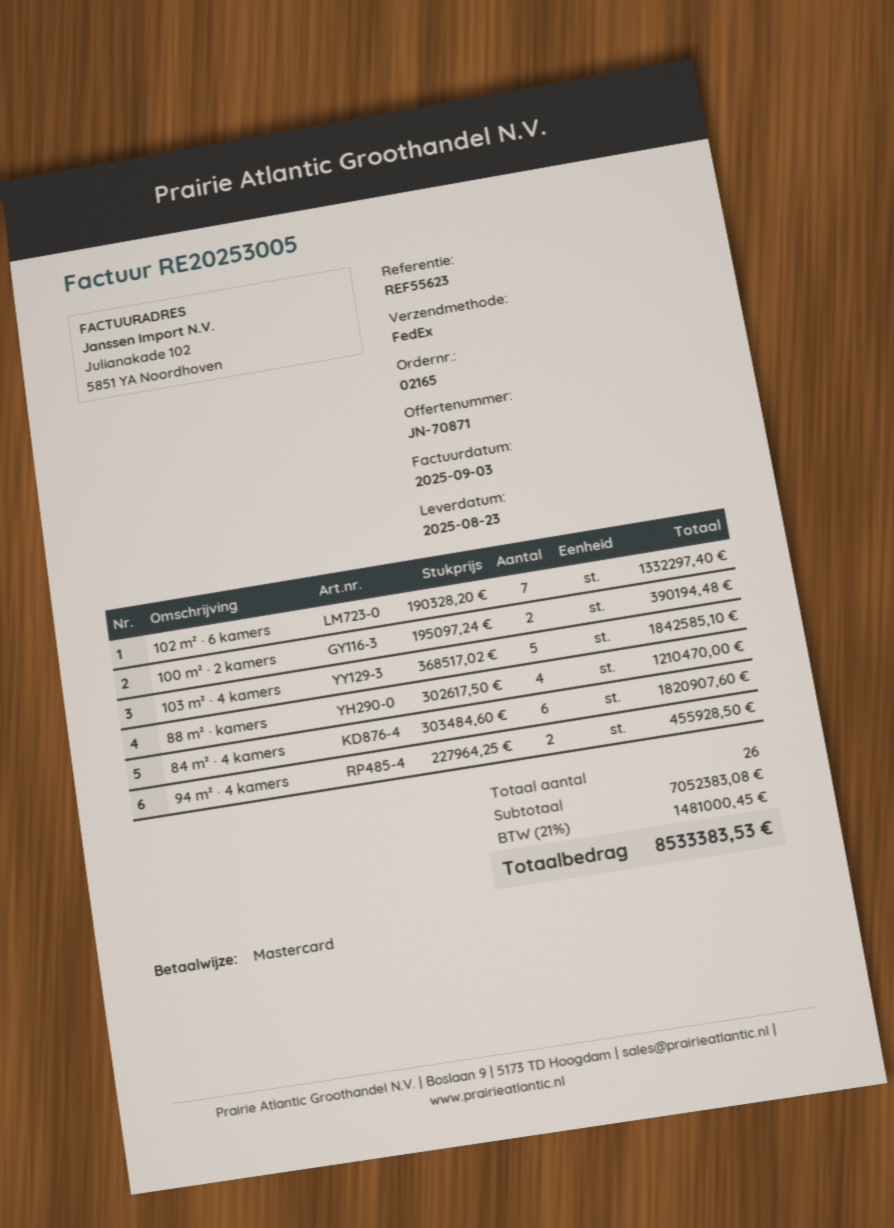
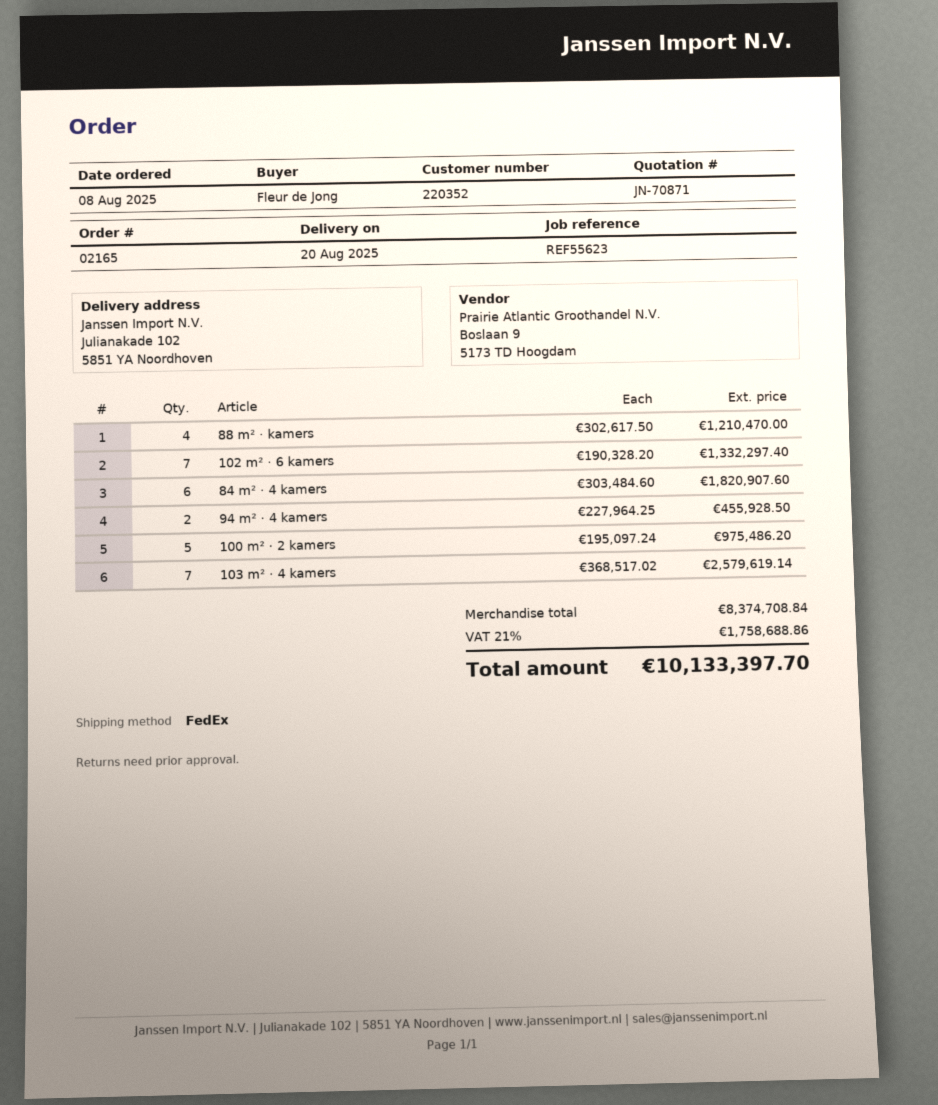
delivery date: 2025-08-23 -> 2025-08-20
100 m² · 2 kamers: 2 x 195097.24 = 390194.48 -> 5 x 195097.24 = 975486.20
103 m² · 4 kamers: 5 x 368517.02 = 1842585.10 -> 7 x 368517.02 = 2579619.14
subtotal: 7052383.08 -> 8374708.84
tax: 21% = 1481000.45 -> 21% = 1758688.86
total: 8533383.53 -> 10133397.70

